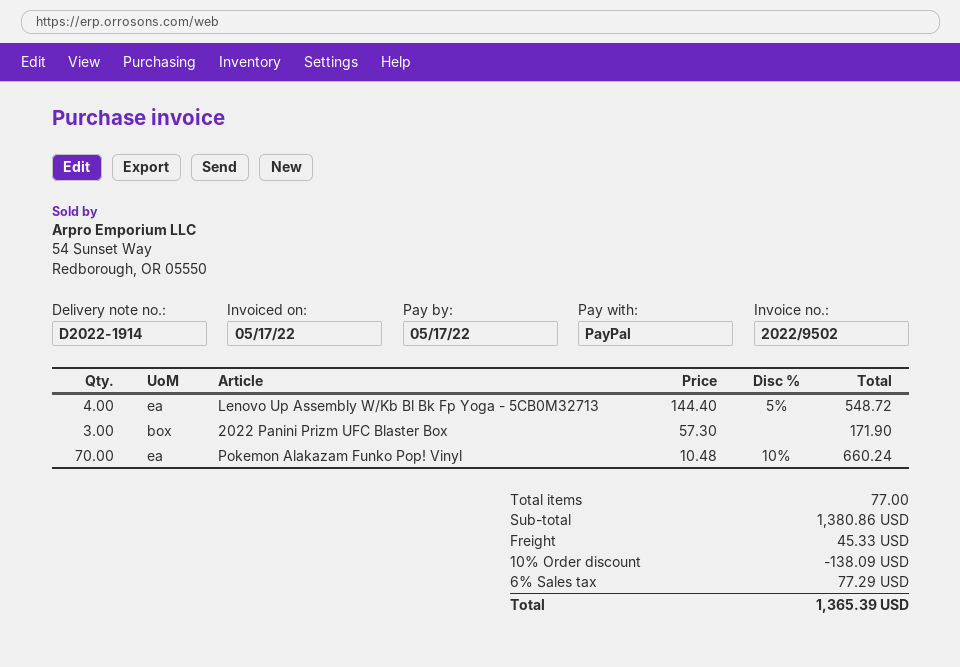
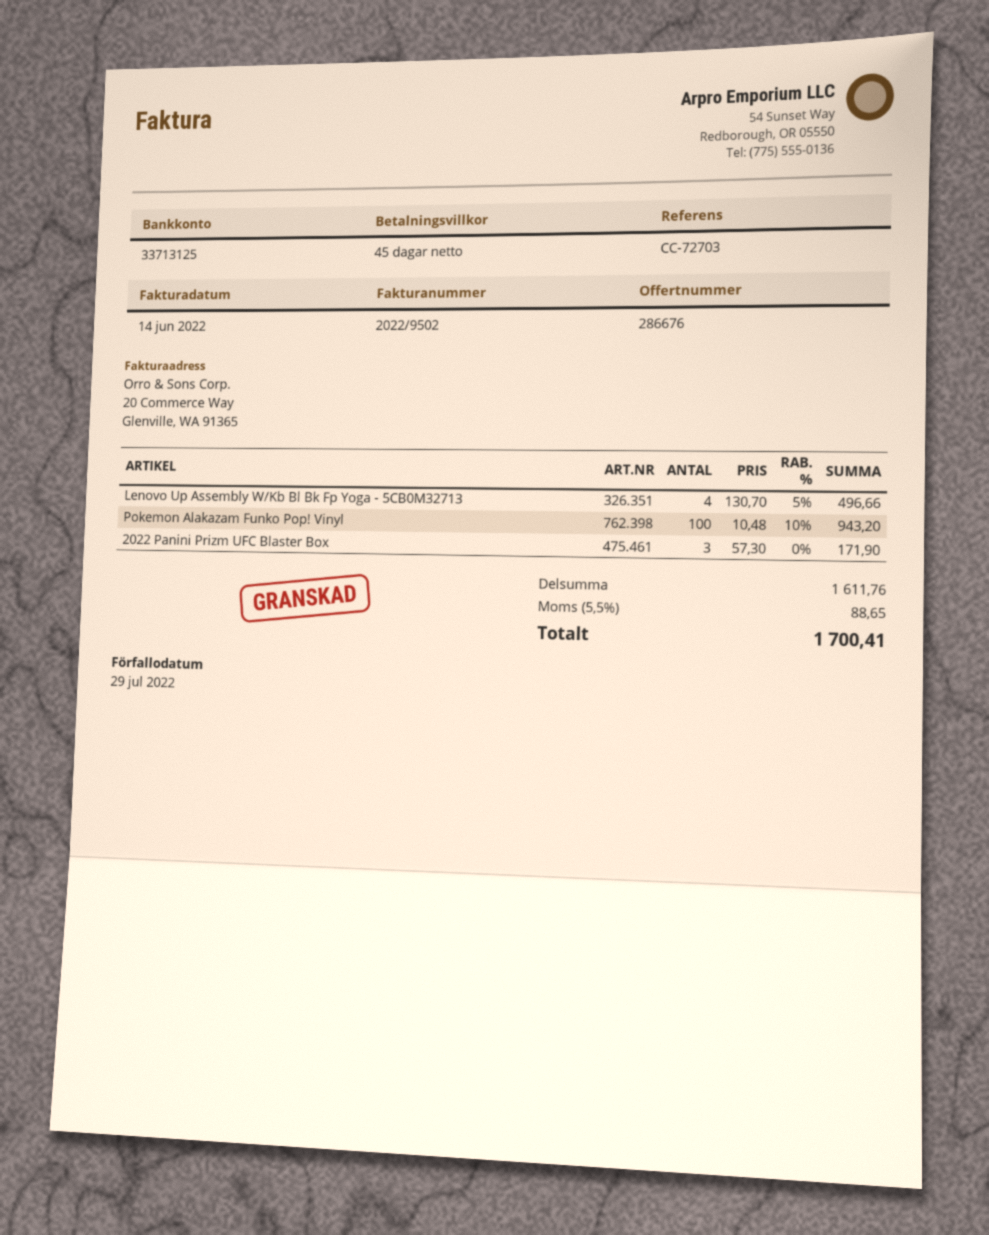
invoice date: 2022-05-17 -> 2022-06-14
due date: 2022-05-17 -> 2022-07-29
Lenovo Up Assembly W/Kb Bl Bk Fp Yoga - 5CB0M32713: 4 x 144.40 - 5% = 548.72 -> 4 x 130.70 - 5% = 496.66
Pokemon Alakazam Funko Pop! Vinyl: 70 x 10.48 - 10% = 660.24 -> 100 x 10.48 - 10% = 943.20
subtotal: 1380.86 -> 1611.76
discount: 10% = 138.09 -> none
shipping: 45.33 -> none
tax: 6% = 77.29 -> 5.5% = 88.65
total: 1365.39 -> 1700.41

